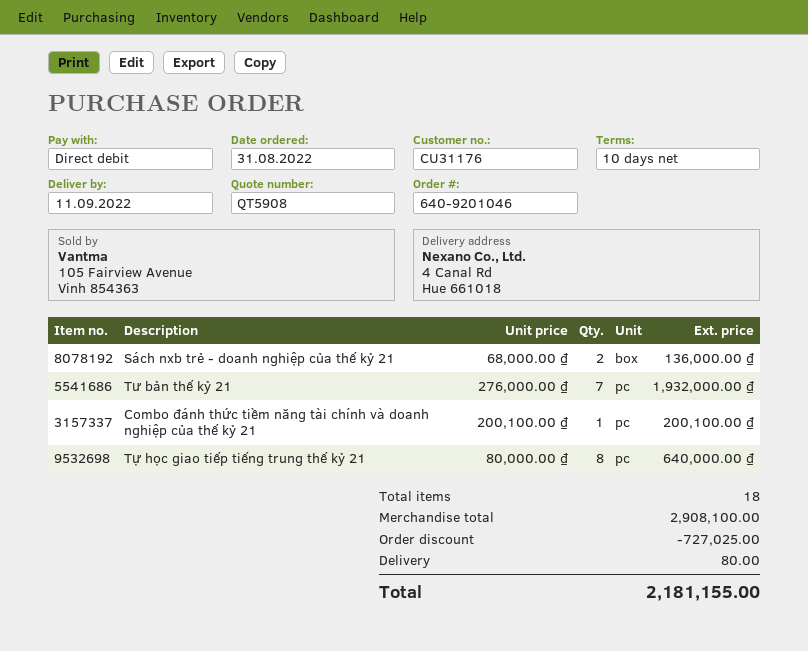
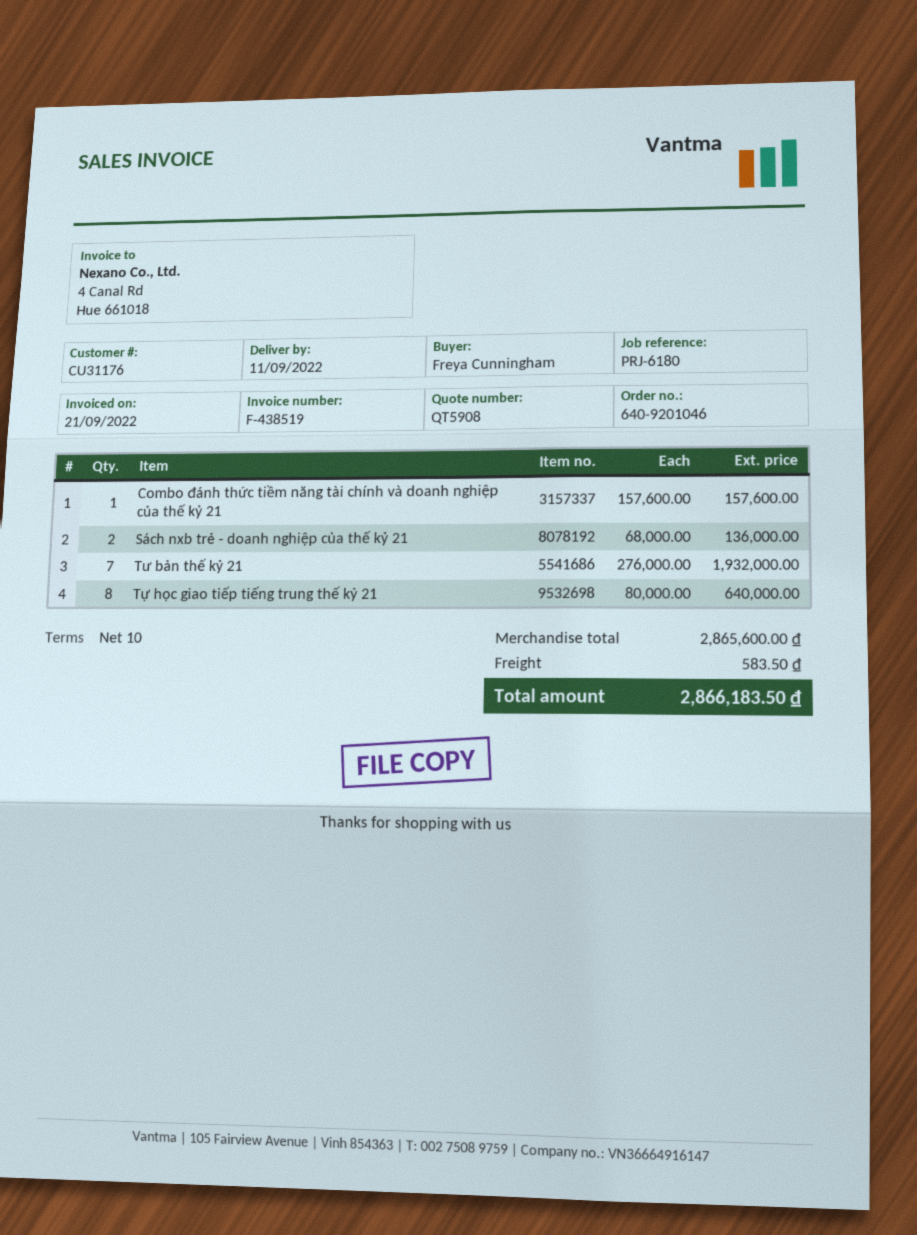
Combo đánh thức tiềm năng tài chính và doanh nghiệp của thế kỷ 21: 1 x 200100.00 = 200100.00 -> 1 x 157600.00 = 157600.00
subtotal: 2908100.00 -> 2865600.00
discount: 727025.00 -> none
shipping: 80.00 -> 583.50
total: 2181155.00 -> 2866183.50

